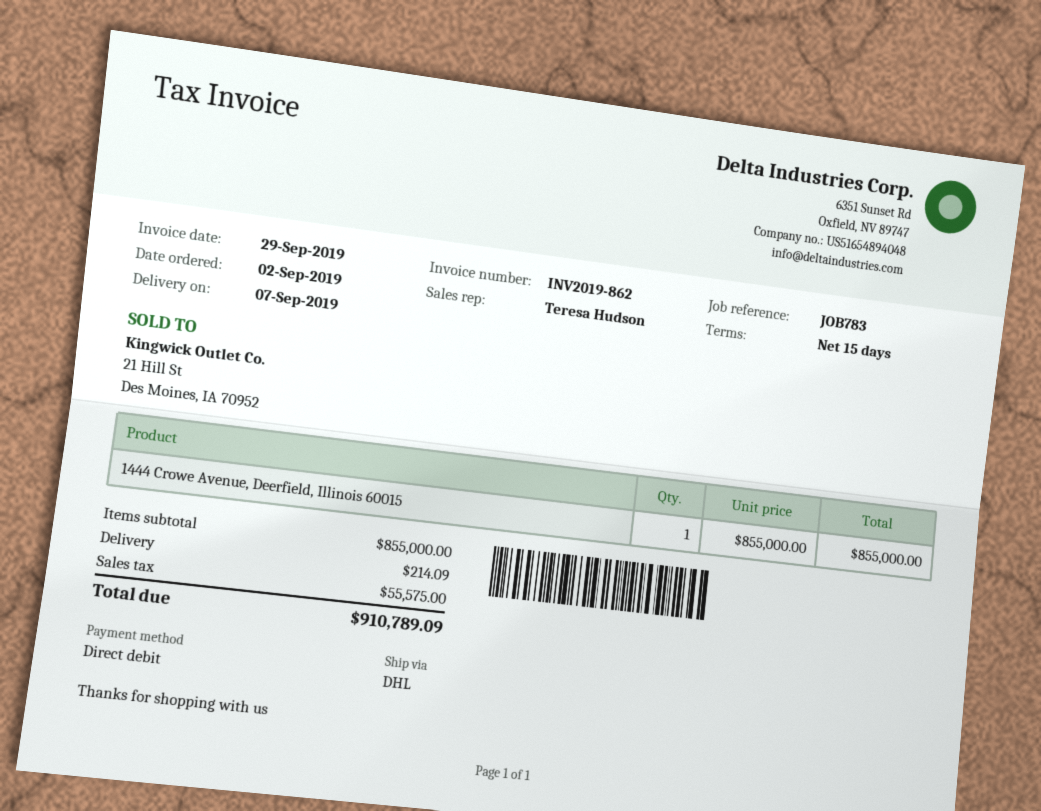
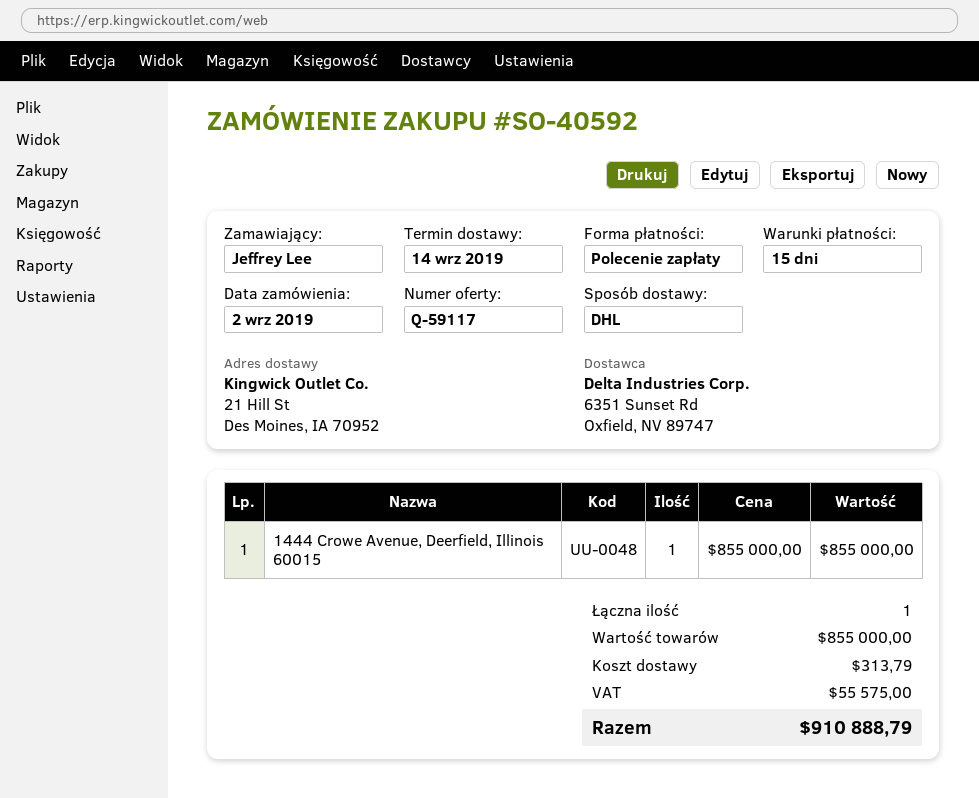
delivery date: 2019-09-07 -> 2019-09-14
shipping: 214.09 -> 313.79
total: 910789.09 -> 910888.79

